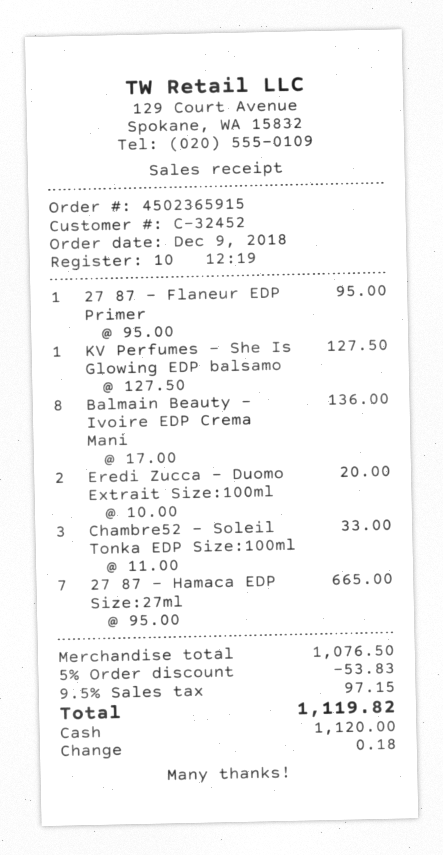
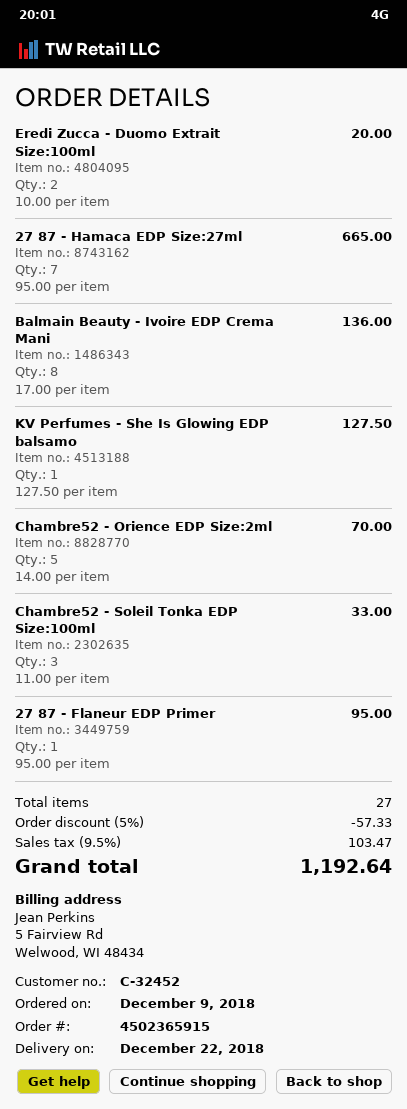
Chambre52 - Orience EDP Size:2ml: none -> 5 x 14.00 = 70.00
discount: 5% = 53.83 -> 5% = 57.33
tax: 9.5% = 97.15 -> 9.5% = 103.47
total: 1119.82 -> 1192.64

